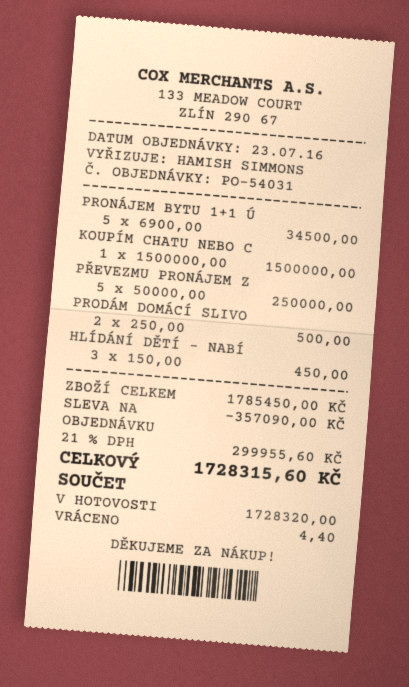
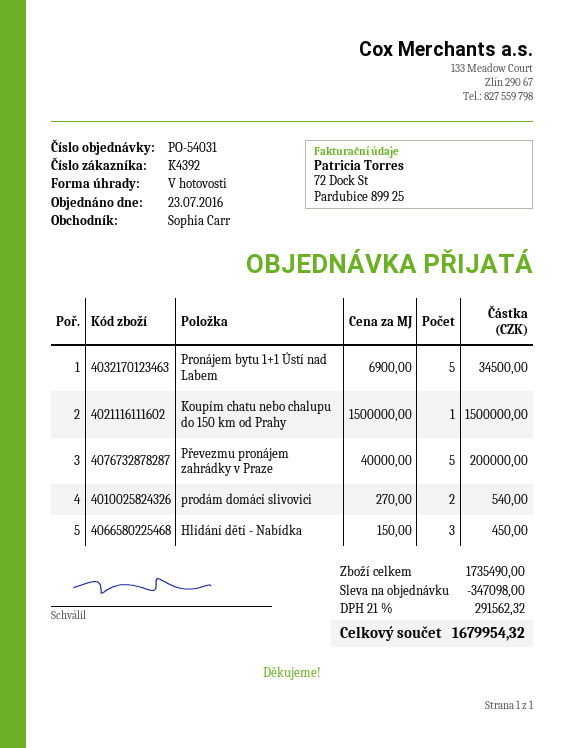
sales rep: HAMISH SIMMONS -> Sophia Carr
PŘEVEZMU PRONÁJEM Z: 5 x 50000.00 = 250000.00 -> 5 x 40000.00 = 200000.00
PRODÁM DOMÁCÍ SLIVO: 2 x 250.00 = 500.00 -> 2 x 270.00 = 540.00
subtotal: 1785450.00 -> 1735490.00
discount: 357090.00 -> 347098.00
tax: 21% = 299955.60 -> 21% = 291562.32
total: 1728315.60 -> 1679954.32

